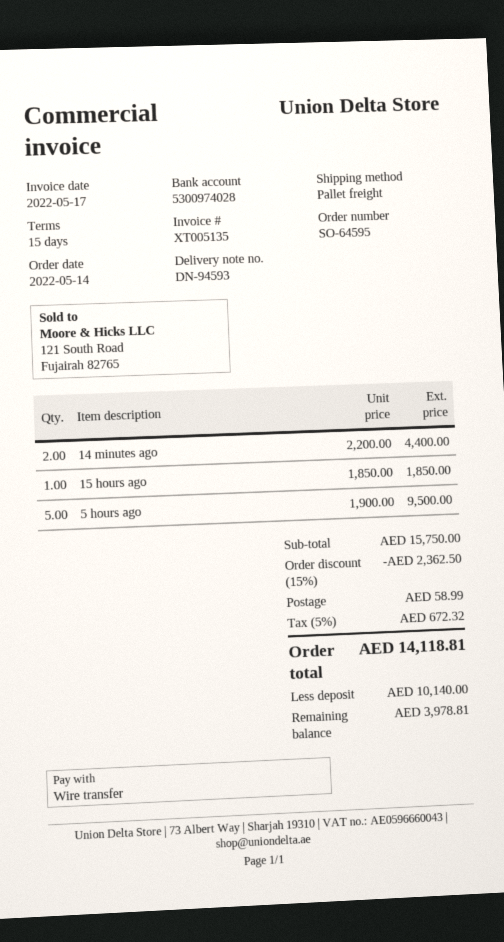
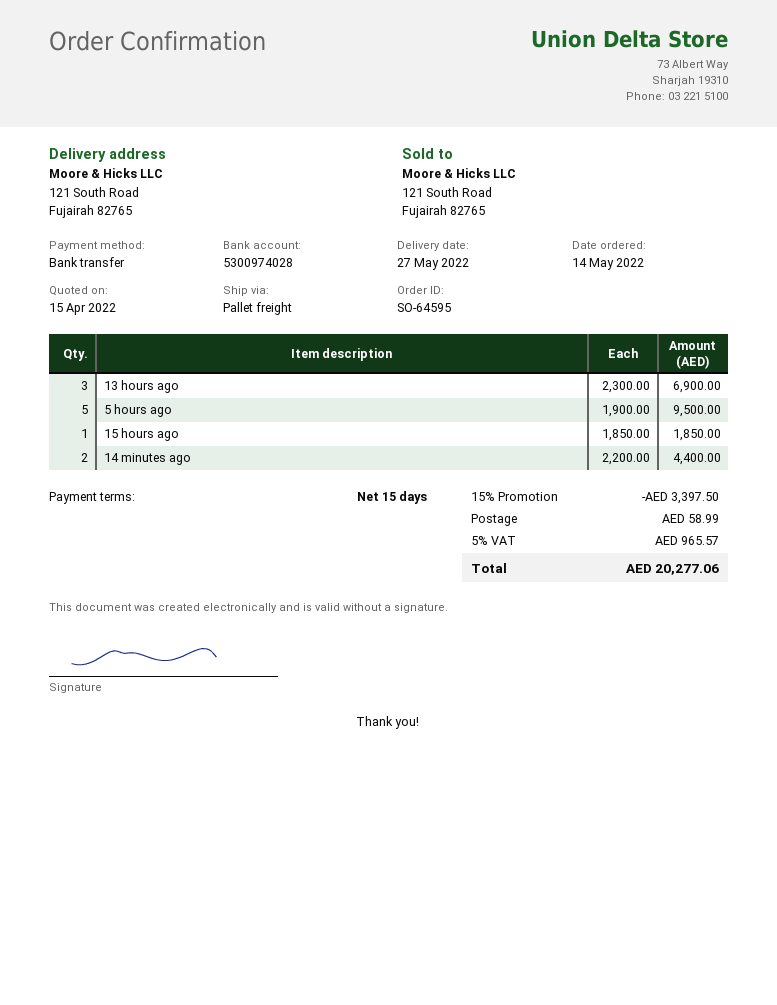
13 hours ago: none -> 3 x 2300.00 = 6900.00
discount: 15% = 2362.50 -> 15% = 3397.50
tax: 5% = 672.32 -> 5% = 965.57
total: 14118.81 -> 20277.06

